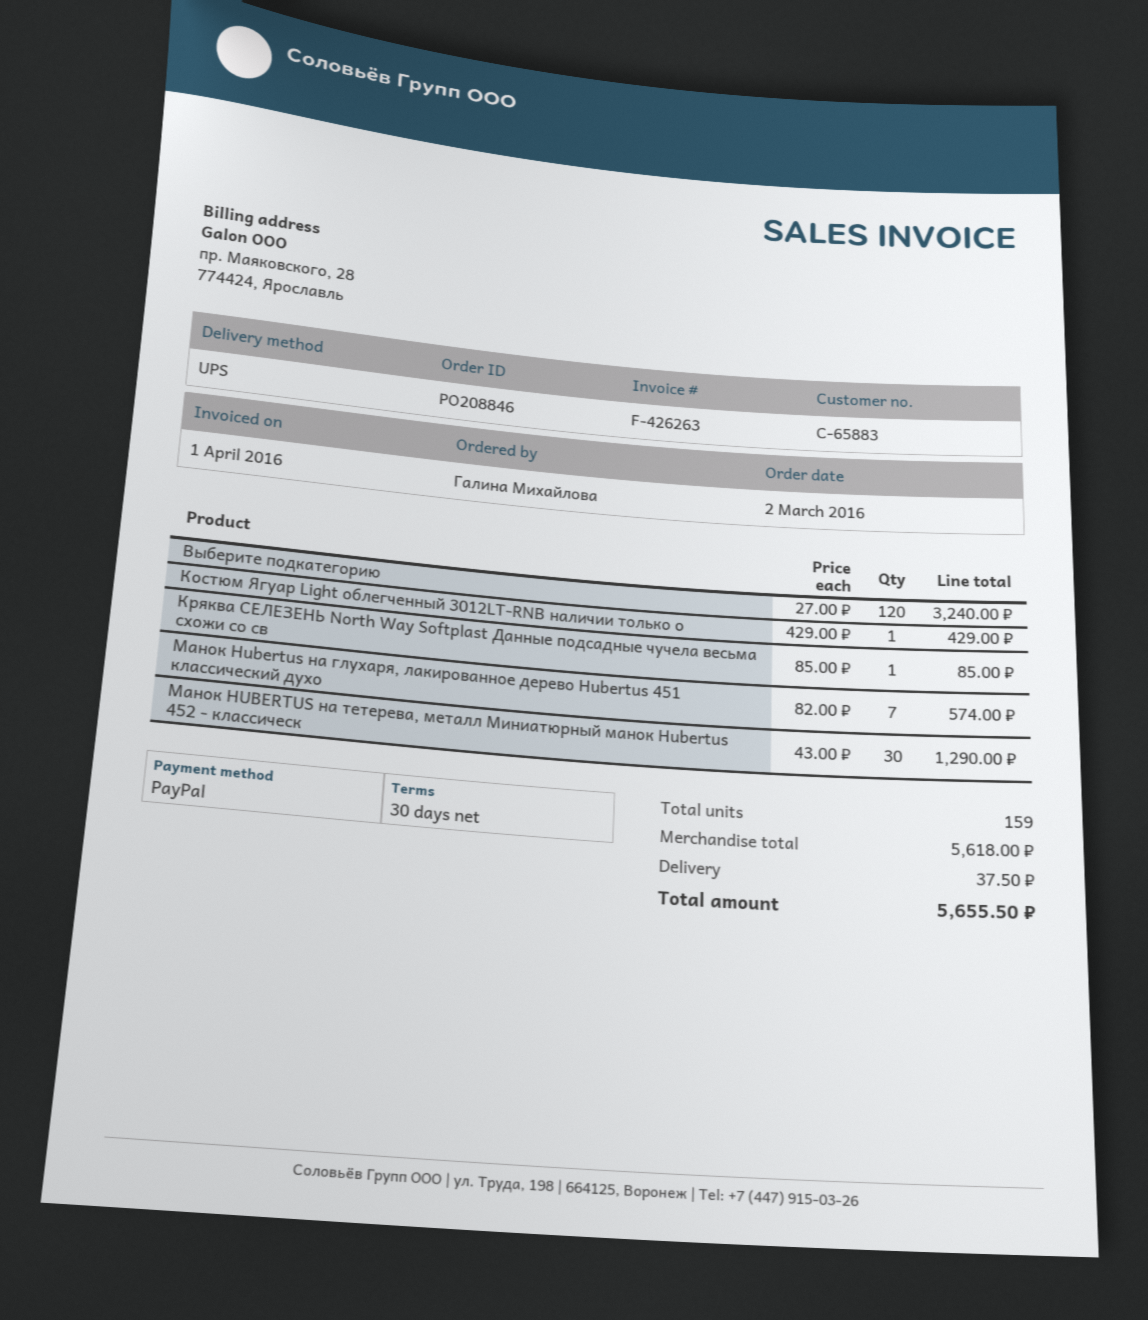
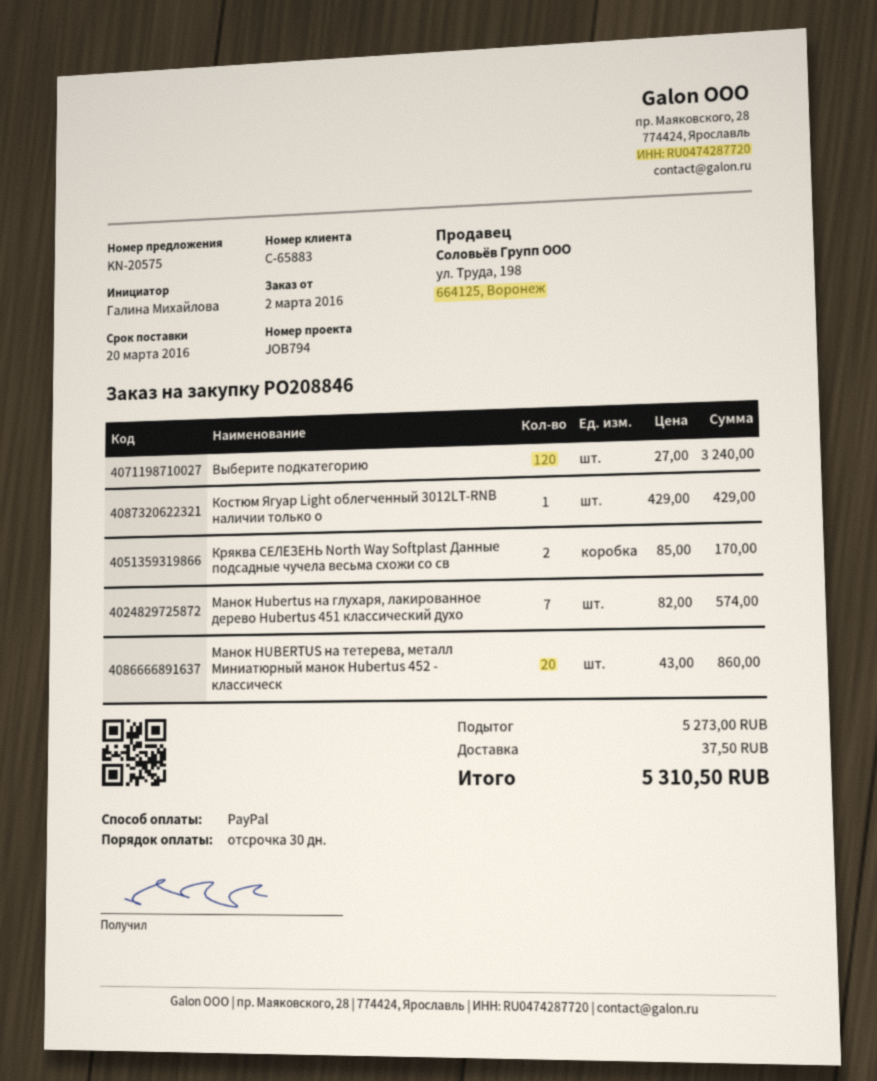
Кряква СЕЛЕЗЕНЬ North Way Softplast Данные подсадные чучела весьма схожи со св: 1 x 85.00 = 85.00 -> 2 x 85.00 = 170.00
Манок HUBERTUS на тетерева, металл Миниатюрный манок Hubertus 452 - классическ: 30 x 43.00 = 1290.00 -> 20 x 43.00 = 860.00
subtotal: 5618.00 -> 5273.00
total: 5655.50 -> 5310.50

